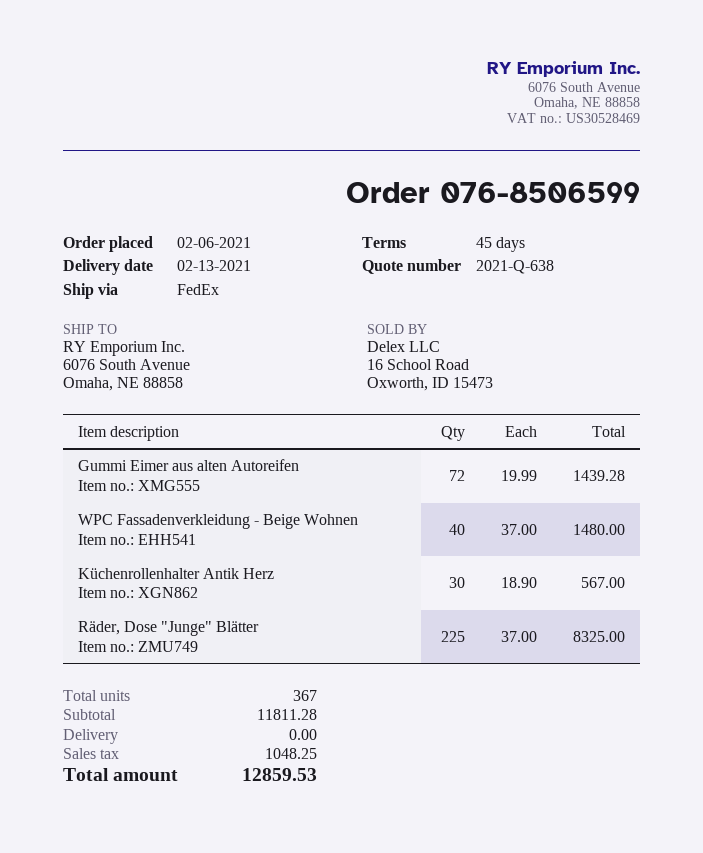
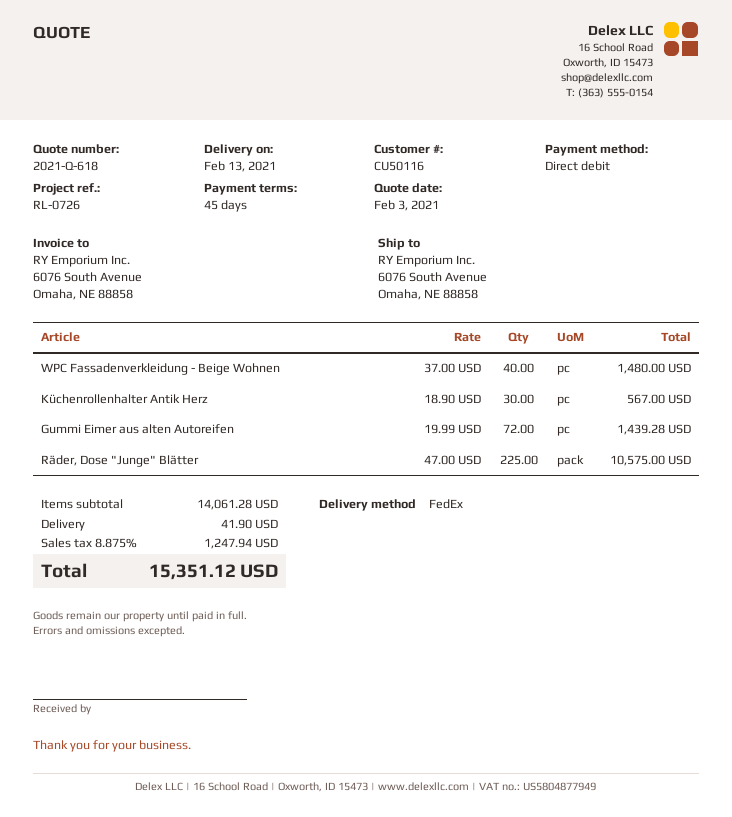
quote number: 2021-Q-638 -> 2021-Q-618
Räder, Dose "Junge" Blätter: 225 x 37.00 = 8325.00 -> 225 x 47.00 = 10575.00
subtotal: 11811.28 -> 14061.28
shipping: 0.00 -> 41.90
tax: 1048.25 -> 1247.94
total: 12859.53 -> 15351.12

